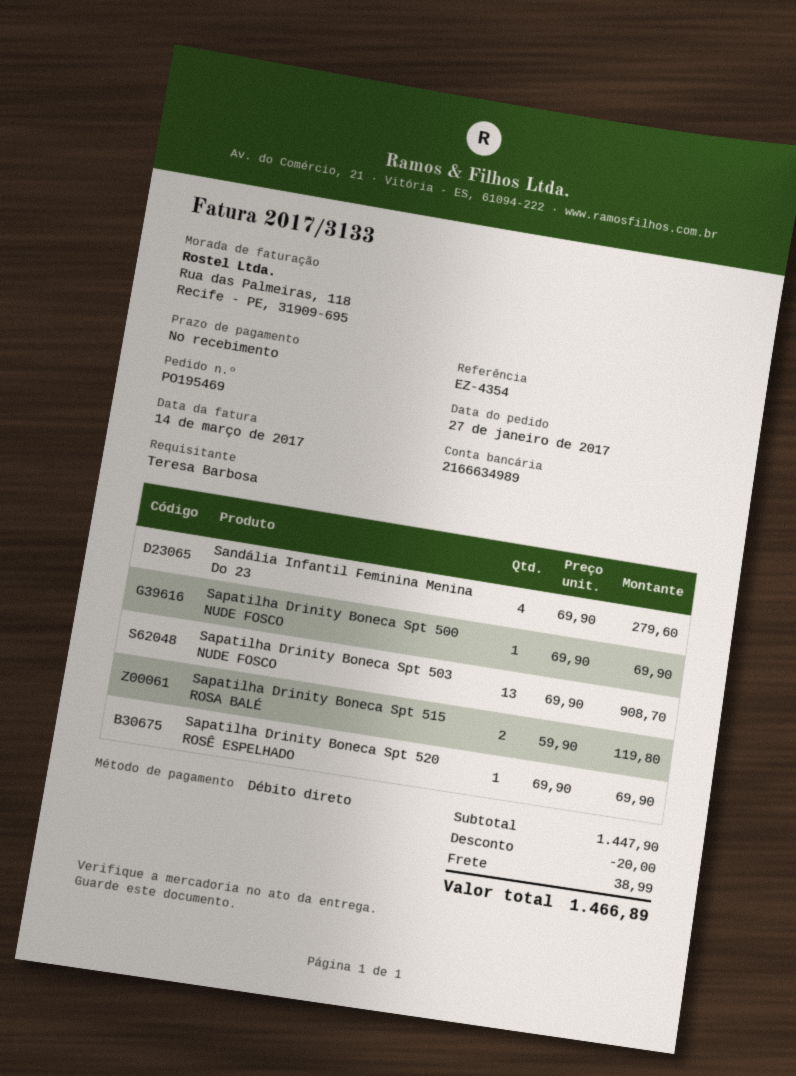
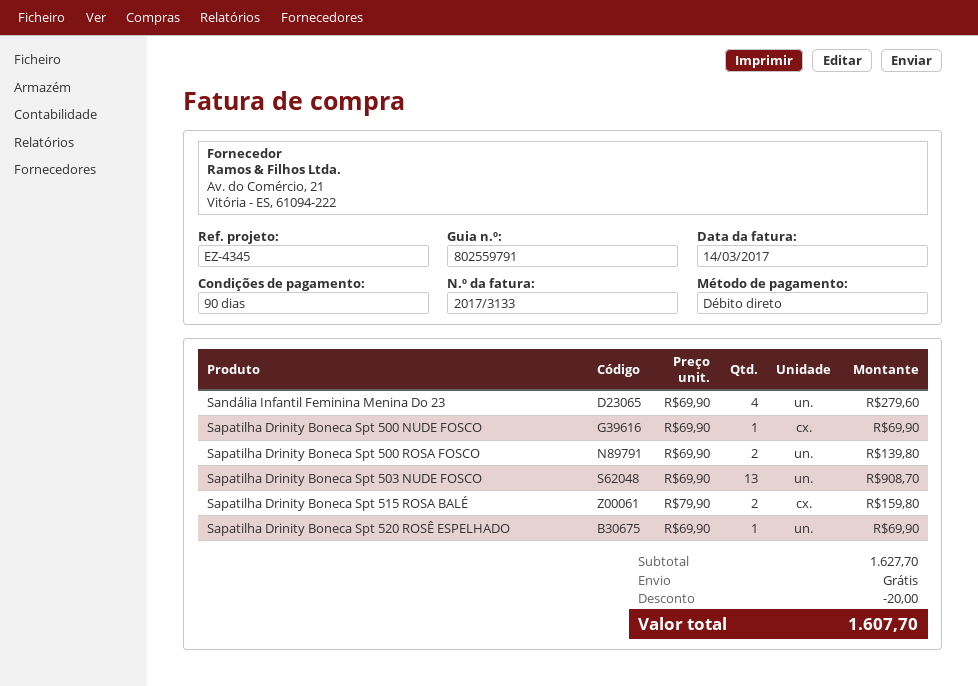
payment terms: on receipt -> 90 days
reference: EZ-4354 -> EZ-4345
Sapatilha Drinity Boneca Spt 515 ROSA BALÉ: 2 x 59.90 = 119.80 -> 2 x 79.90 = 159.80
Sapatilha Drinity Boneca Spt 500 ROSA FOSCO: none -> 2 x 69.90 = 139.80
subtotal: 1447.90 -> 1627.70
shipping: 38.99 -> 0.00
total: 1466.89 -> 1607.70

